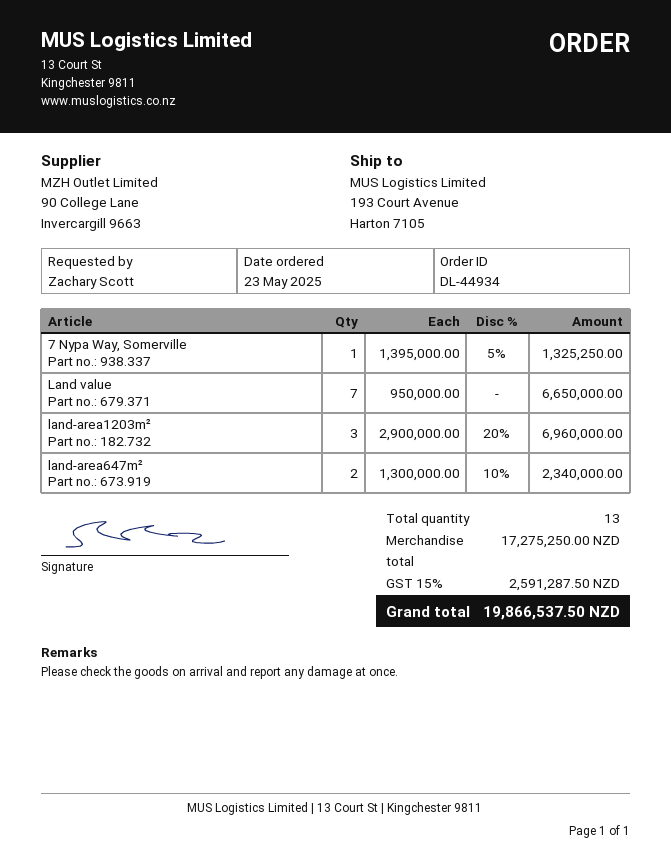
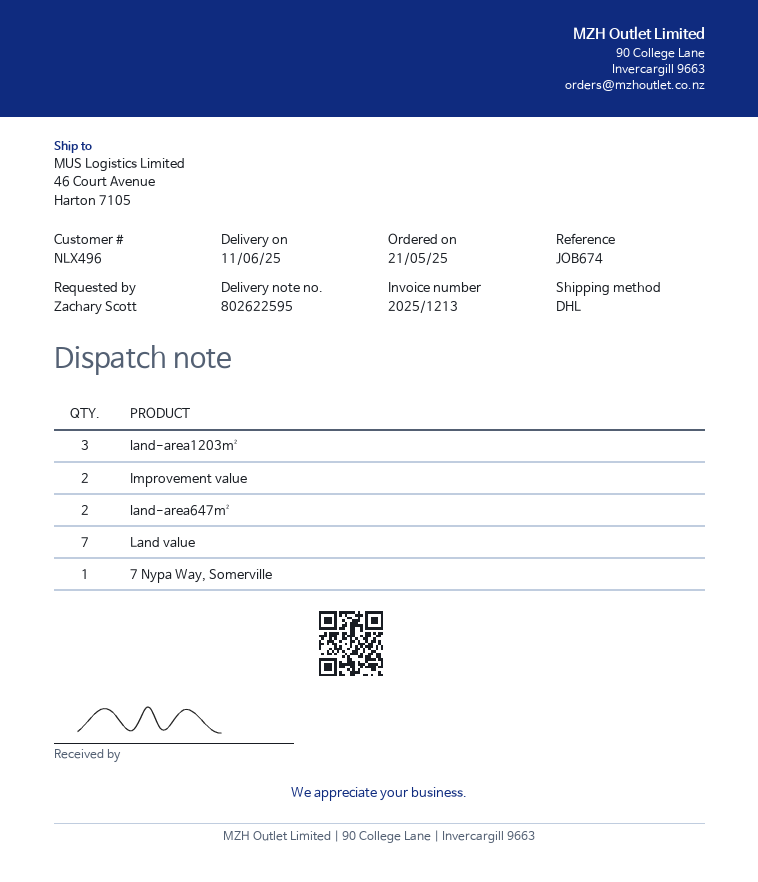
order date: 2025-05-23 -> 2025-05-21
ship to: 193 Court Avenue, Harton 7105 -> 46 Court Avenue, Harton 7105
Improvement value: none -> 2

